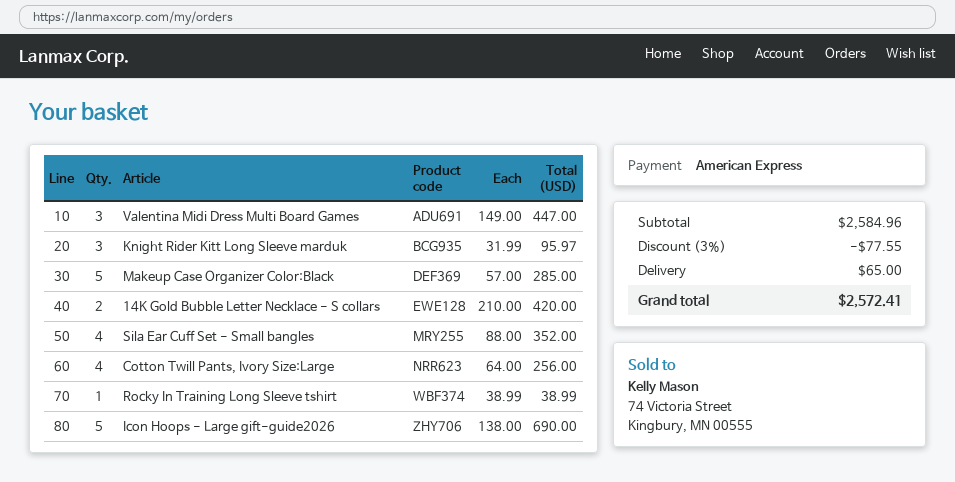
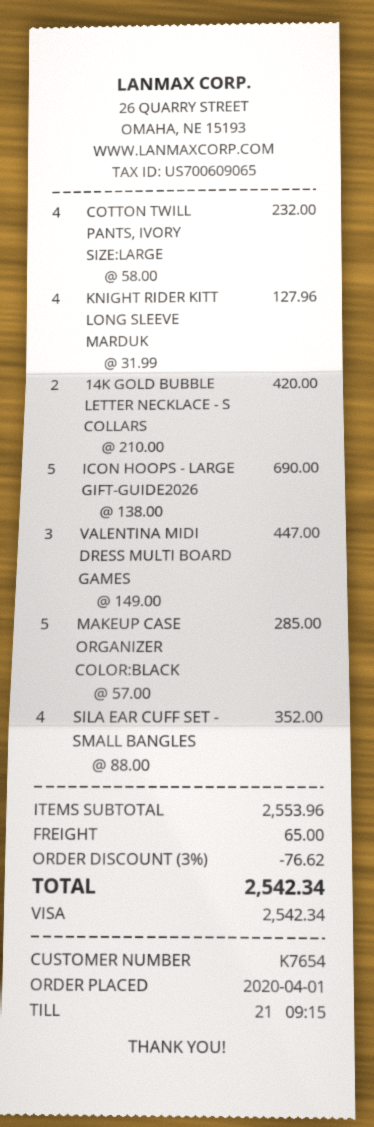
payment method: American Express -> Visa
Knight Rider Kitt Long Sleeve marduk: 3 x 31.99 = 95.97 -> 4 x 31.99 = 127.96
Cotton Twill Pants, Ivory Size:Large: 4 x 64.00 = 256.00 -> 4 x 58.00 = 232.00
Rocky In Training Long Sleeve tshirt: 1 x 38.99 = 38.99 -> none
subtotal: 2584.96 -> 2553.96
discount: 3% = 77.55 -> 3% = 76.62
total: 2572.41 -> 2542.34

